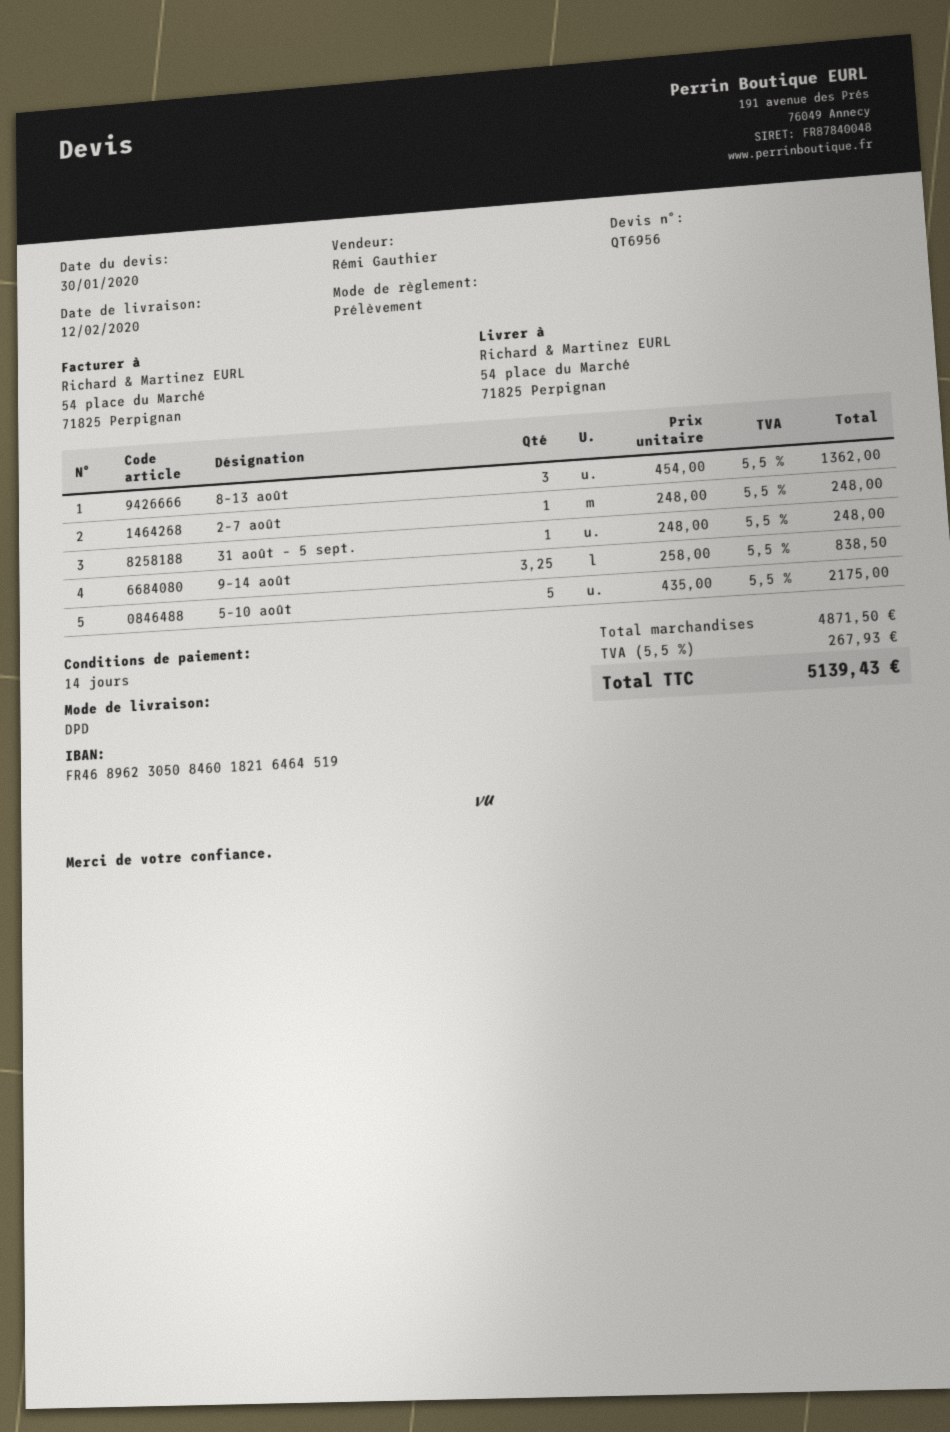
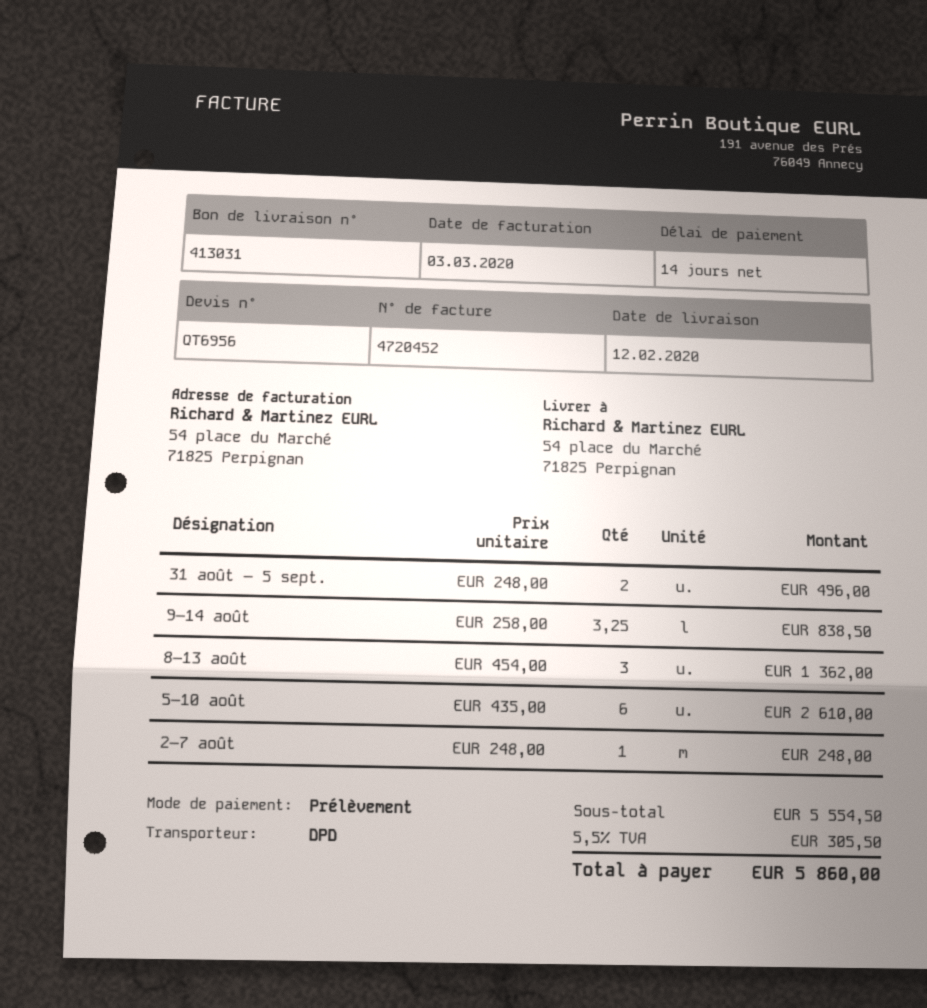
31 août – 5 sept.: 1 x 248.00 = 248.00 -> 2 x 248.00 = 496.00
5–10 août: 5 x 435.00 = 2175.00 -> 6 x 435.00 = 2610.00
subtotal: 4871.50 -> 5554.50
tax: 5.5% = 267.93 -> 5.5% = 305.50
total: 5139.43 -> 5860.00

